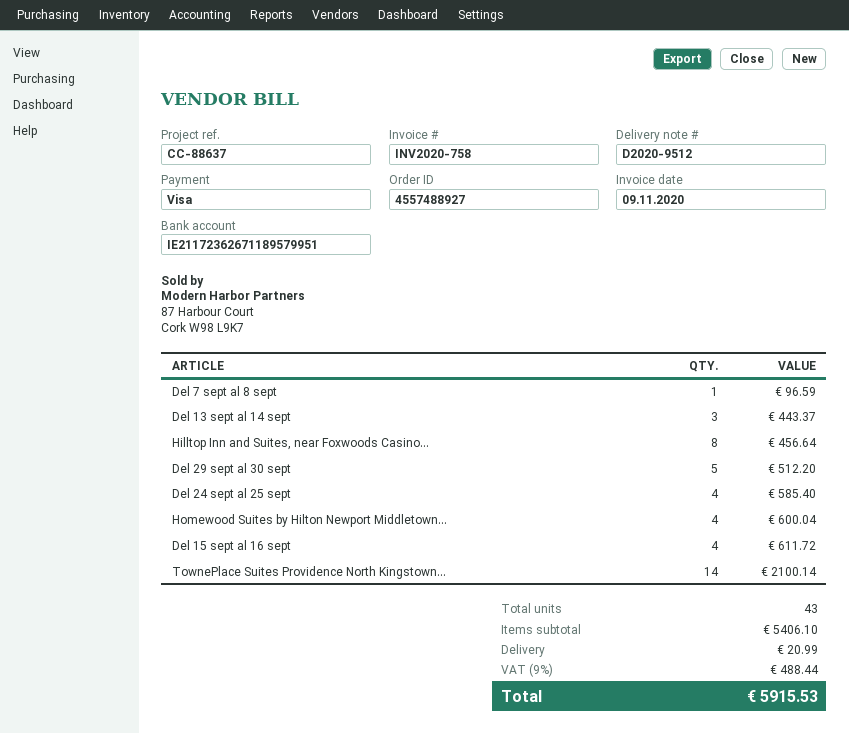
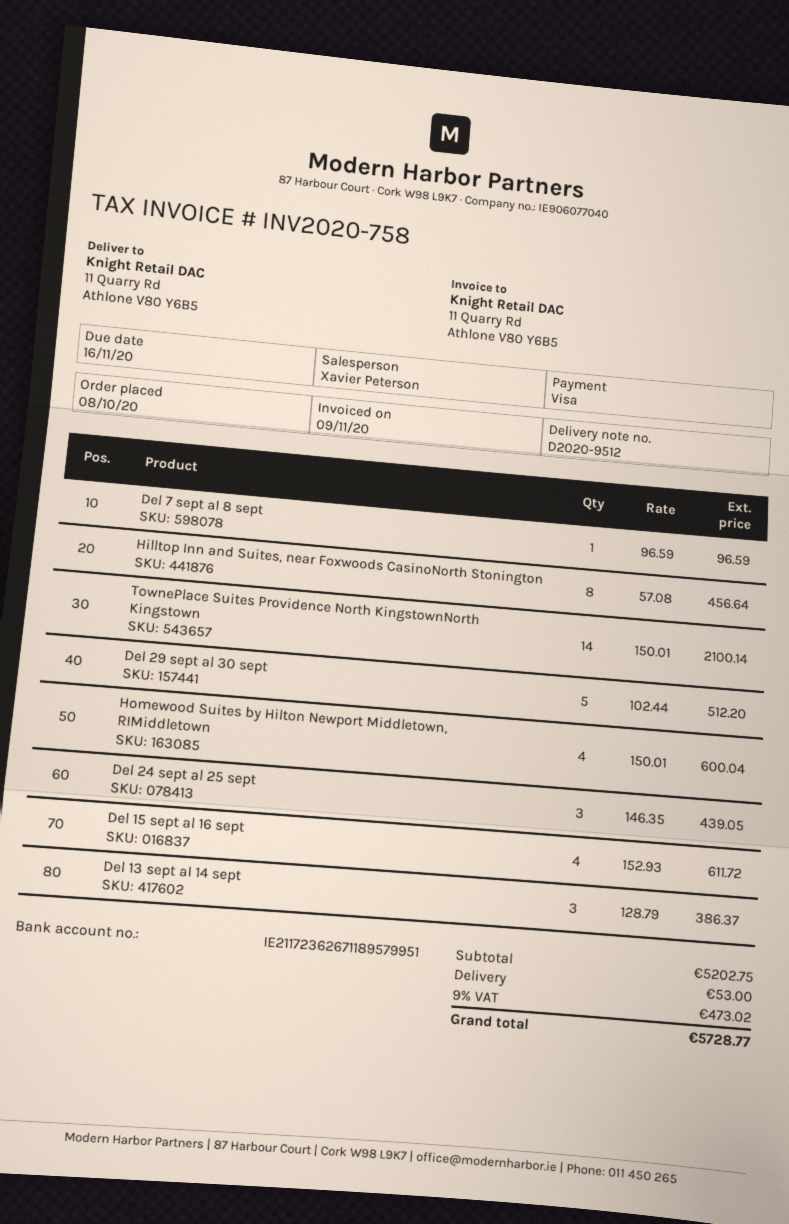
Del 13 sept al 14 sept: 3 for 443.37 -> 3 for 386.37
Del 24 sept al 25 sept: 4 for 585.40 -> 3 for 439.05
subtotal: 5406.10 -> 5202.75
shipping: 20.99 -> 53.00
tax: 9% = 488.44 -> 9% = 473.02
total: 5915.53 -> 5728.77

